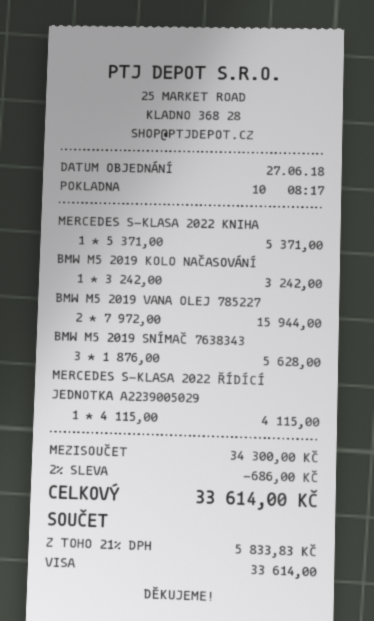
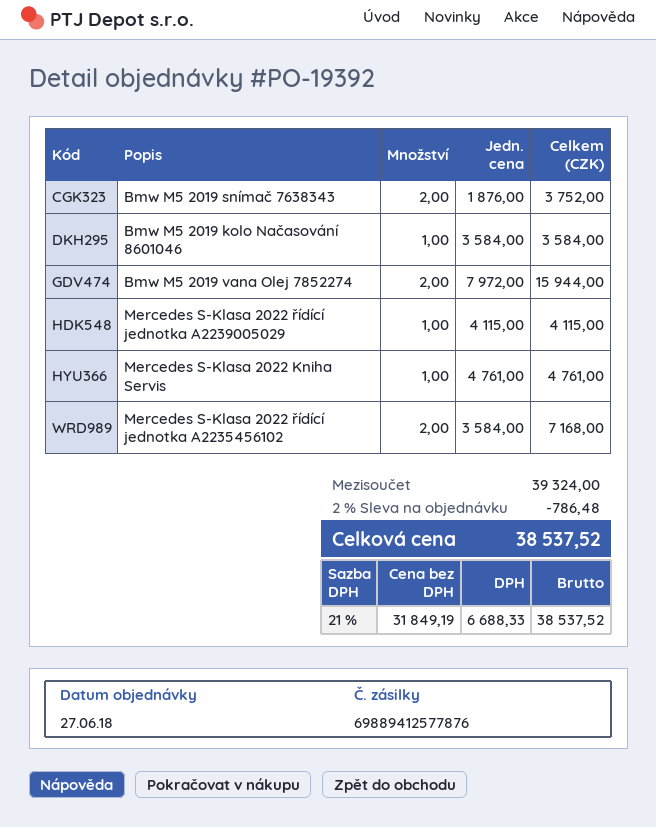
MERCEDES S-KLASA 2022 KNIHA: 1 x 5371.00 = 5371.00 -> 1 x 4761.00 = 4761.00
BMW M5 2019 KOLO NAČASOVÁNÍ: 1 x 3242.00 = 3242.00 -> 1 x 3584.00 = 3584.00
BMW M5 2019 SNÍMAČ 7638343: 3 x 1876.00 = 5628.00 -> 2 x 1876.00 = 3752.00
Mercedes S-Klasa 2022 řídící jednotka A2235456102: none -> 2 x 3584.00 = 7168.00
subtotal: 34300.00 -> 39324.00
discount: 2% = 686.00 -> 2% = 786.48
tax: 21% = 5833.83 -> 21% = 6688.33
total: 33614.00 -> 38537.52

